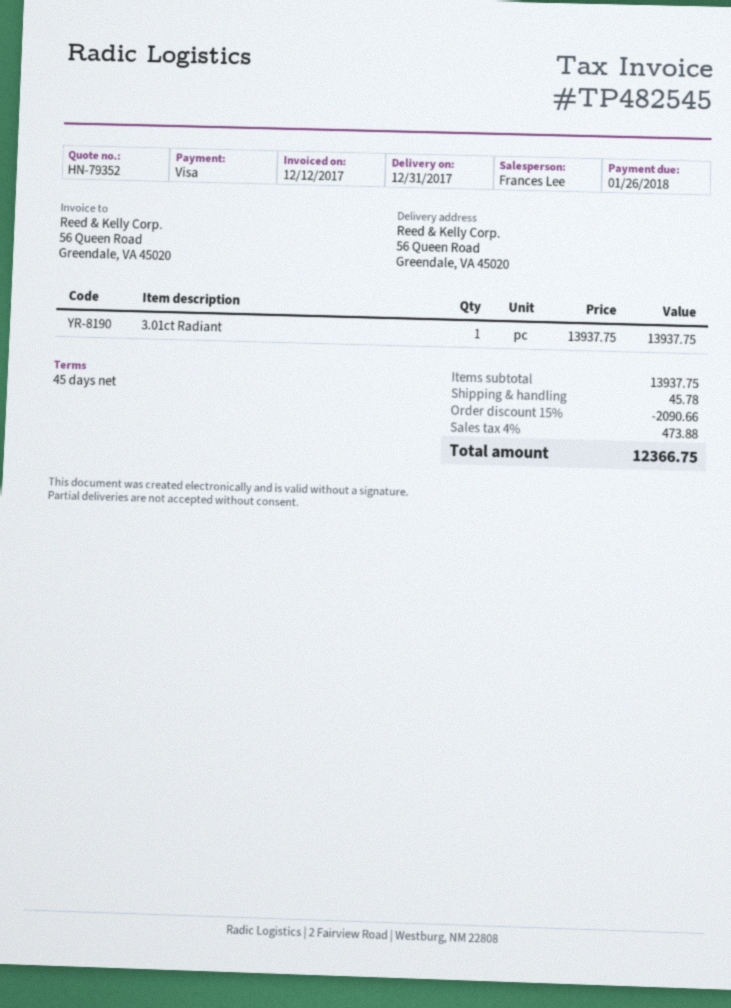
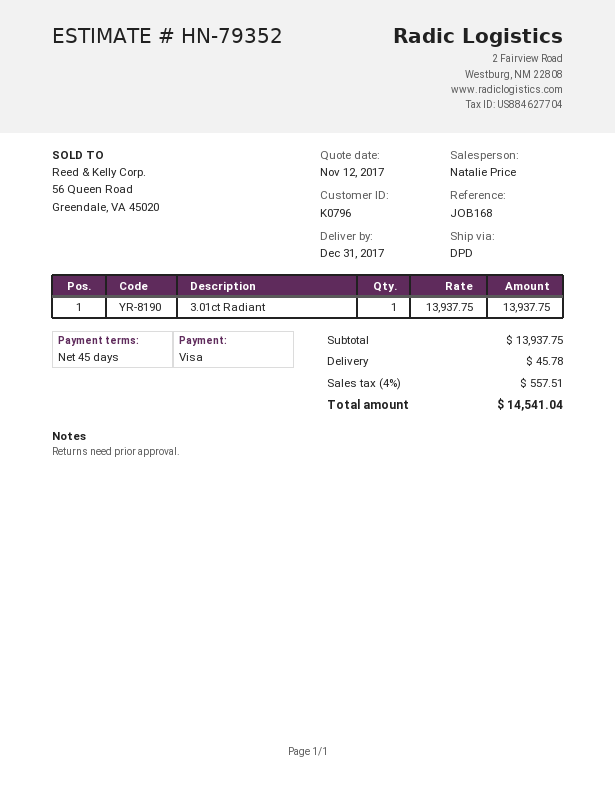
sales rep: Frances Lee -> Natalie Price
discount: 15% = 2090.66 -> none
tax: 4% = 473.88 -> 4% = 557.51
total: 12366.75 -> 14541.04

